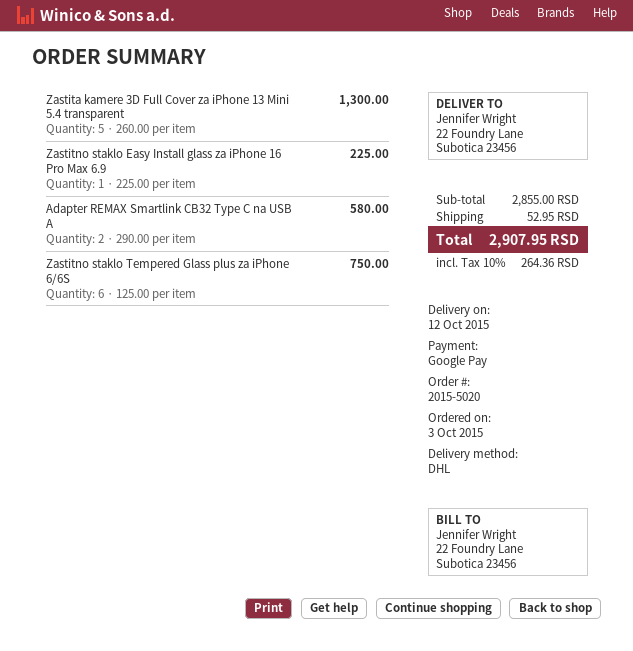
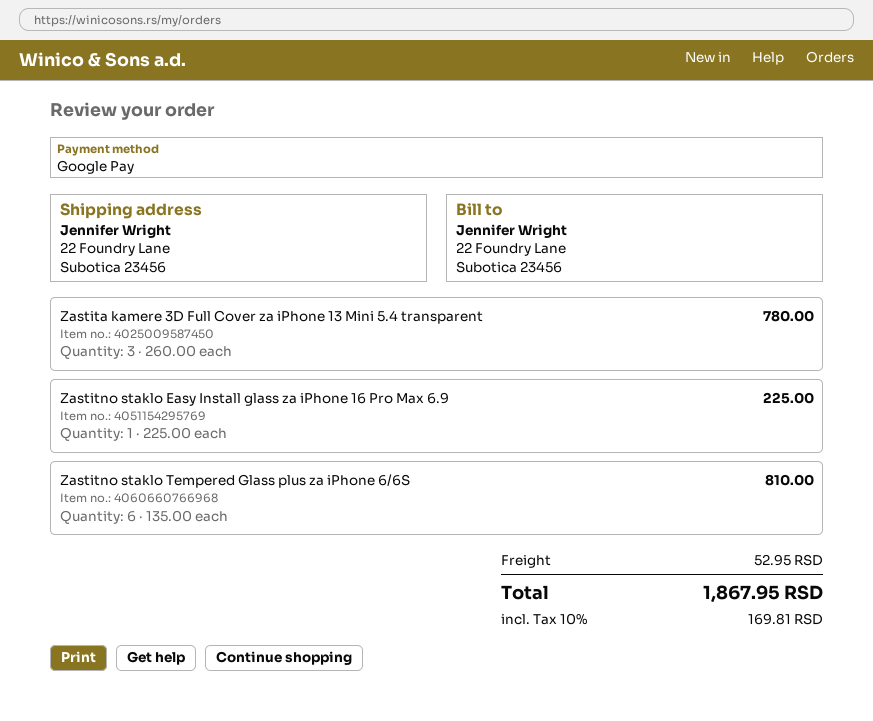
Zastita kamere 3D Full Cover za iPhone 13 Mini 5.4 transparent: 5 x 260.00 = 1300.00 -> 3 x 260.00 = 780.00
Adapter REMAX Smartlink CB32 Type C na USB A: 2 x 290.00 = 580.00 -> none
Zastitno staklo Tempered Glass plus za iPhone 6/6S: 6 x 125.00 = 750.00 -> 6 x 135.00 = 810.00
tax: 10% = 264.36 -> 10% = 169.81
total: 2907.95 -> 1867.95

